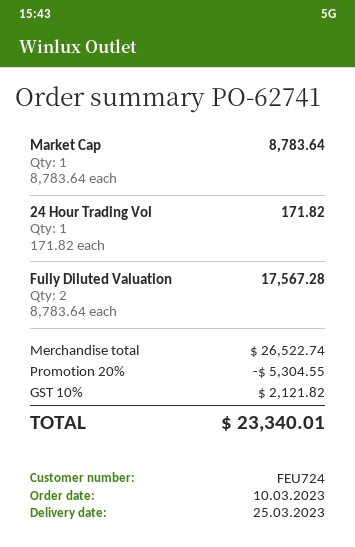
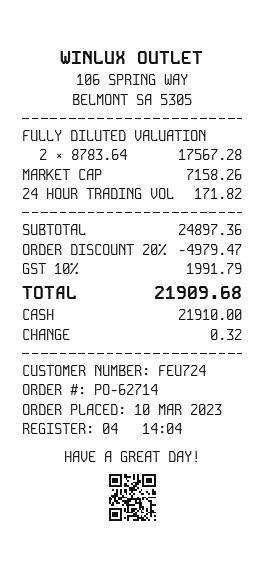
order number: PO-62741 -> PO-62714
Market Cap: 1 x 8783.64 = 8783.64 -> 1 x 7158.26 = 7158.26
subtotal: 26522.74 -> 24897.36
discount: 20% = 5304.55 -> 20% = 4979.47
tax: 10% = 2121.82 -> 10% = 1991.79
total: 23340.01 -> 21909.68

